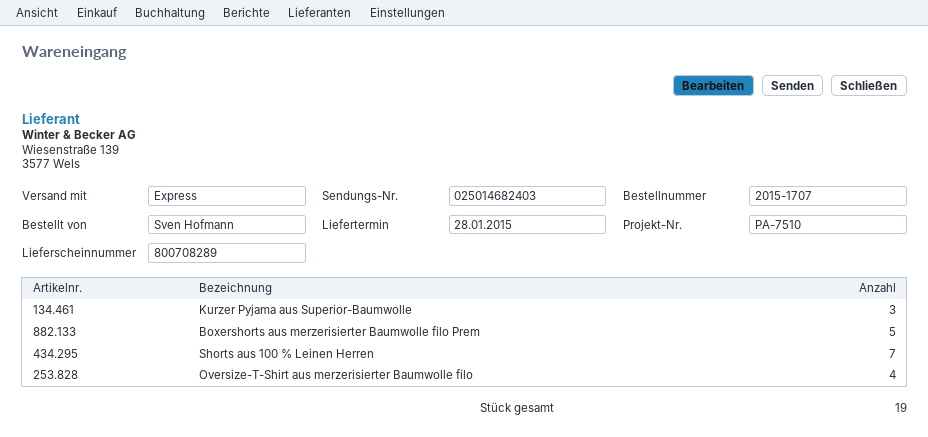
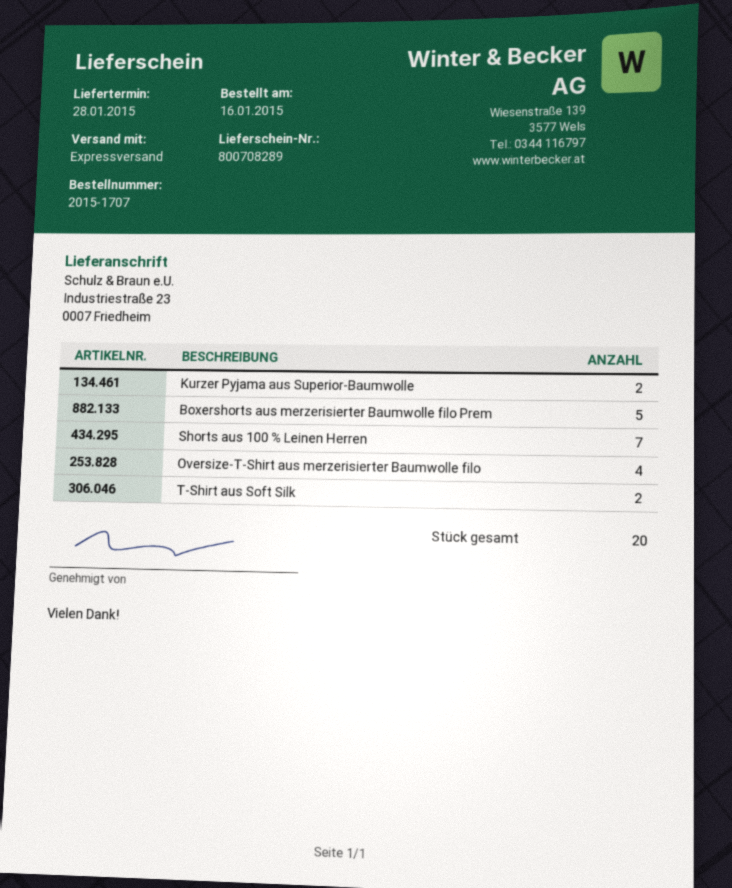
Kurzer Pyjama aus Superior-Baumwolle: 3 -> 2
T-Shirt aus Soft Silk: none -> 2
total quantity: 19 -> 20

